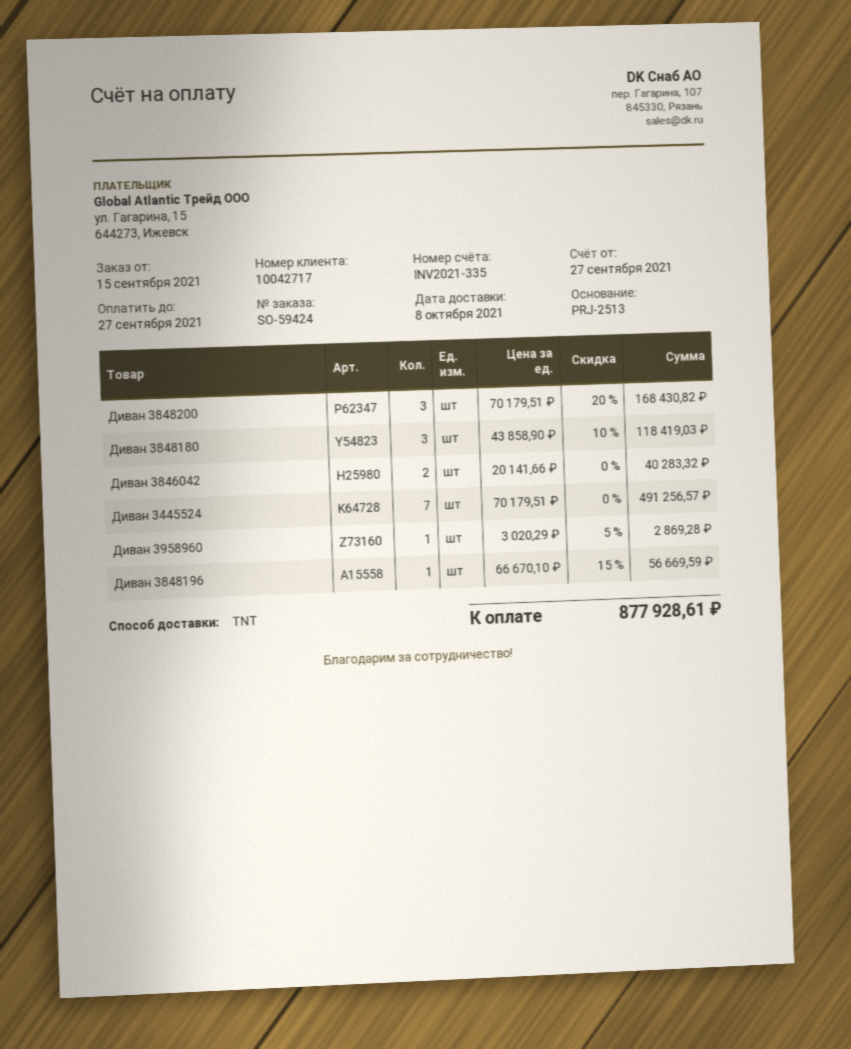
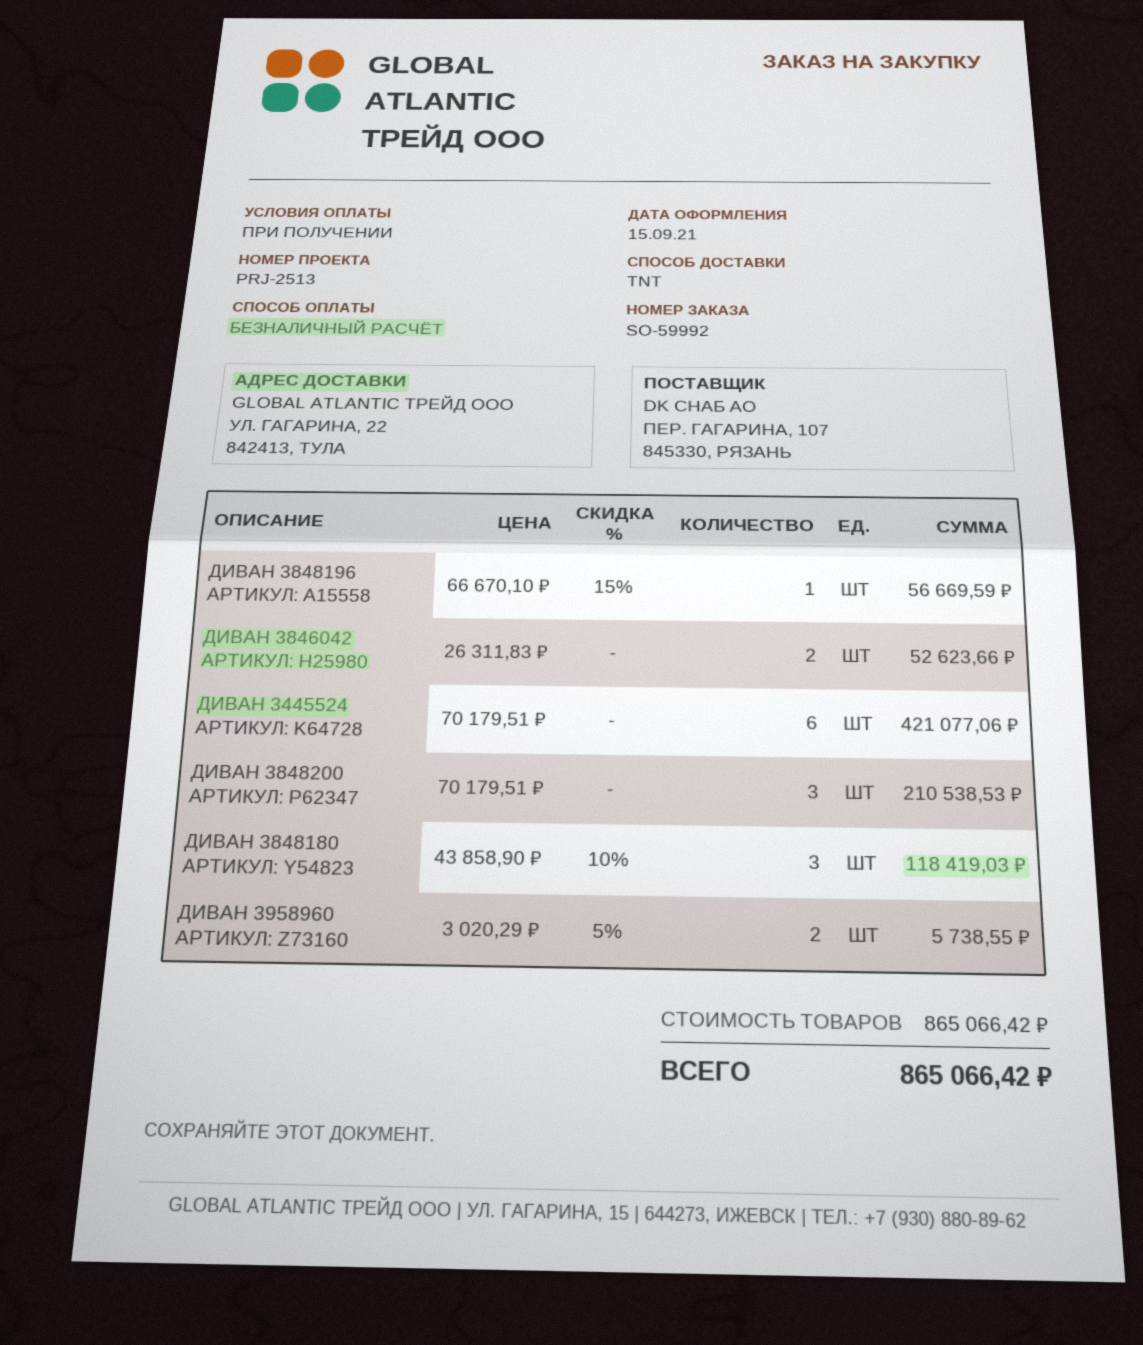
order number: SO-59424 -> SO-59992
Диван 3848200: 3 x 70179.51 - 20% = 168430.82 -> 3 x 70179.51 = 210538.53
Диван 3846042: 2 x 20141.66 = 40283.32 -> 2 x 26311.83 = 52623.66
Диван 3445524: 7 x 70179.51 = 491256.57 -> 6 x 70179.51 = 421077.06
Диван 3958960: 1 x 3020.29 - 5% = 2869.28 -> 2 x 3020.29 - 5% = 5738.55
total: 877928.61 -> 865066.42

